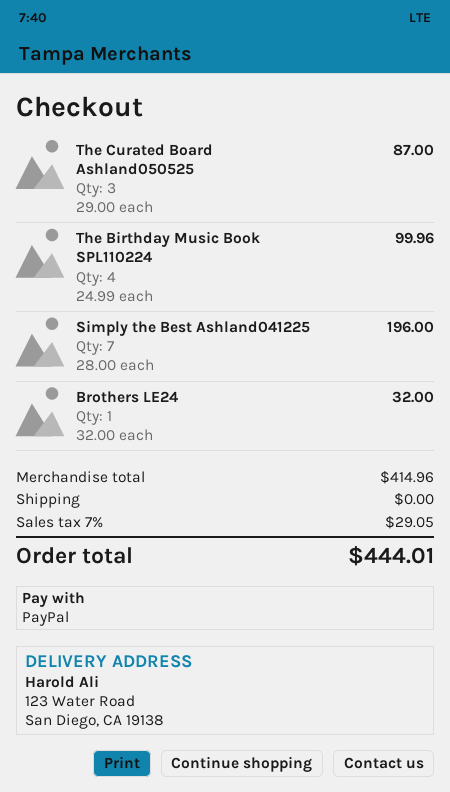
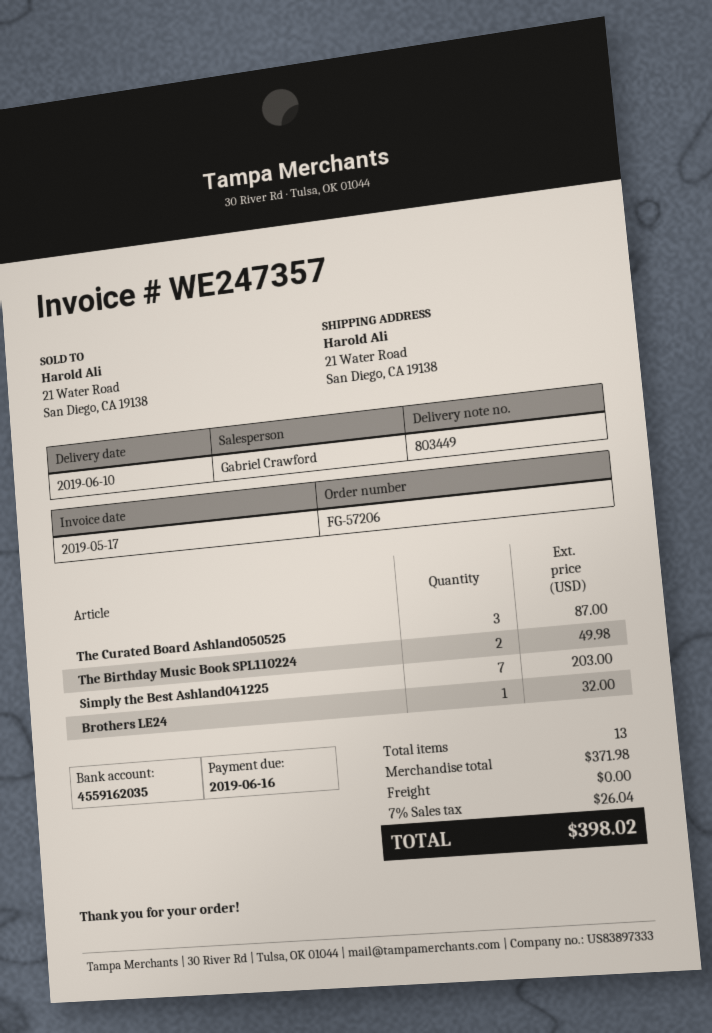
ship to: 123 Water Road, San Diego, CA 19138 -> 21 Water Road, San Diego, CA 19138
The Birthday Music Book SPL110224: 4 for 99.96 -> 2 for 49.98
Simply the Best Ashland041225: 7 for 196.00 -> 7 for 203.00
subtotal: 414.96 -> 371.98
tax: 7% = 29.05 -> 7% = 26.04
total: 444.01 -> 398.02

